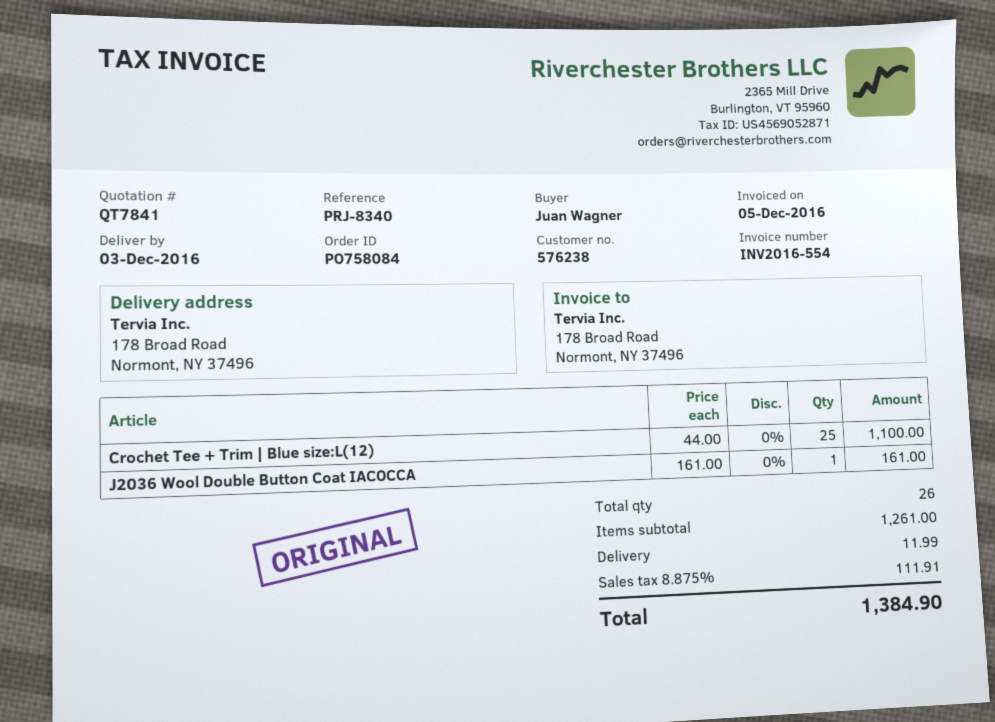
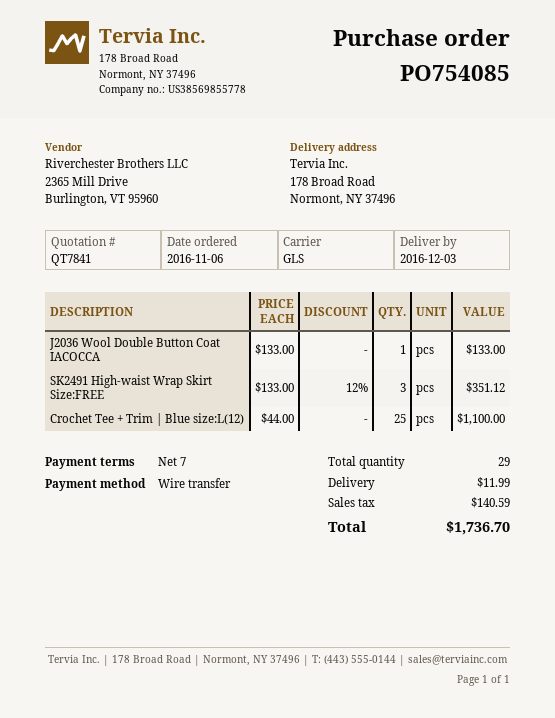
order number: PO758084 -> PO754085
J2036 Wool Double Button Coat IACOCCA: 1 x 161.00 = 161.00 -> 1 x 133.00 = 133.00
SK2491 High-waist Wrap Skirt Size:FREE: none -> 3 x 133.00 - 12% = 351.12
total quantity: 26 -> 29
tax: 111.91 -> 140.59
total: 1384.90 -> 1736.70

